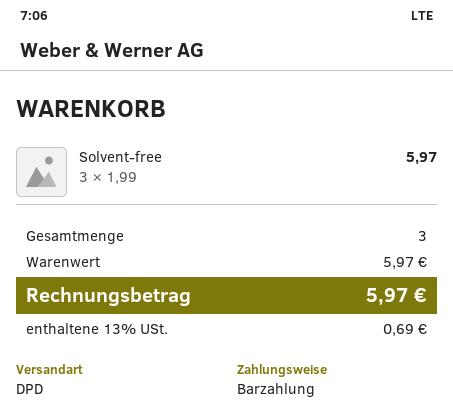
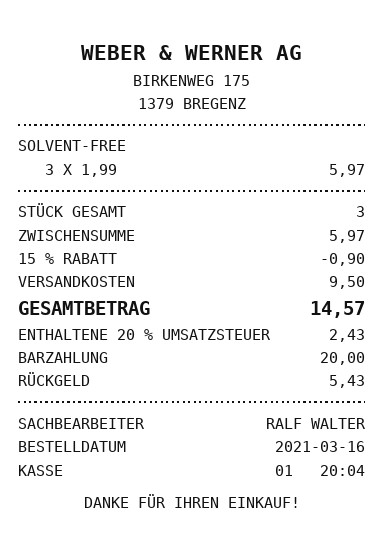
discount: none -> 15% = 0.90
shipping: none -> 9.50
tax: 13% = 0.69 -> 20% = 2.43
total: 5.97 -> 14.57

